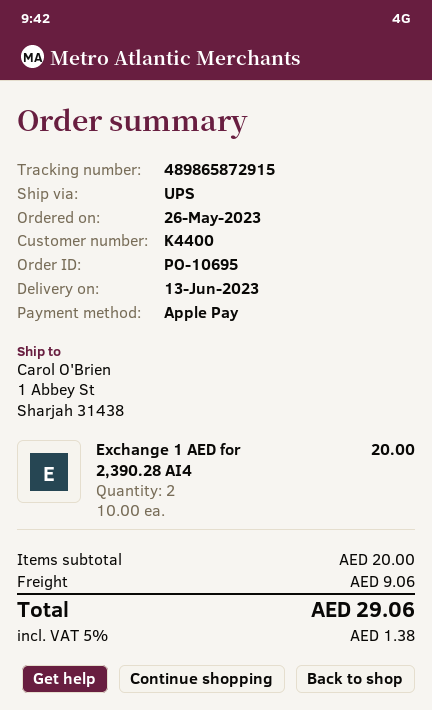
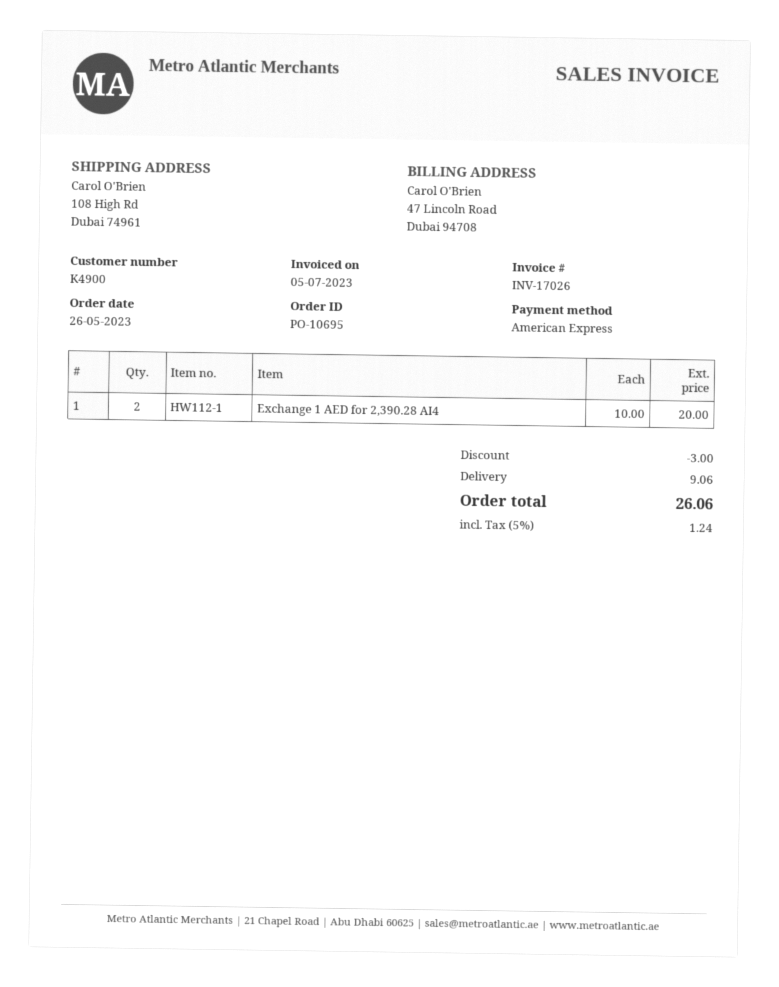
customer number: K4400 -> K4900
payment method: Apple Pay -> American Express
ship to: 1 Abbey St, Sharjah 31438 -> 108 High Rd, Dubai 74961
discount: none -> 3.00
tax: 5% = 1.38 -> 5% = 1.24
total: 29.06 -> 26.06

